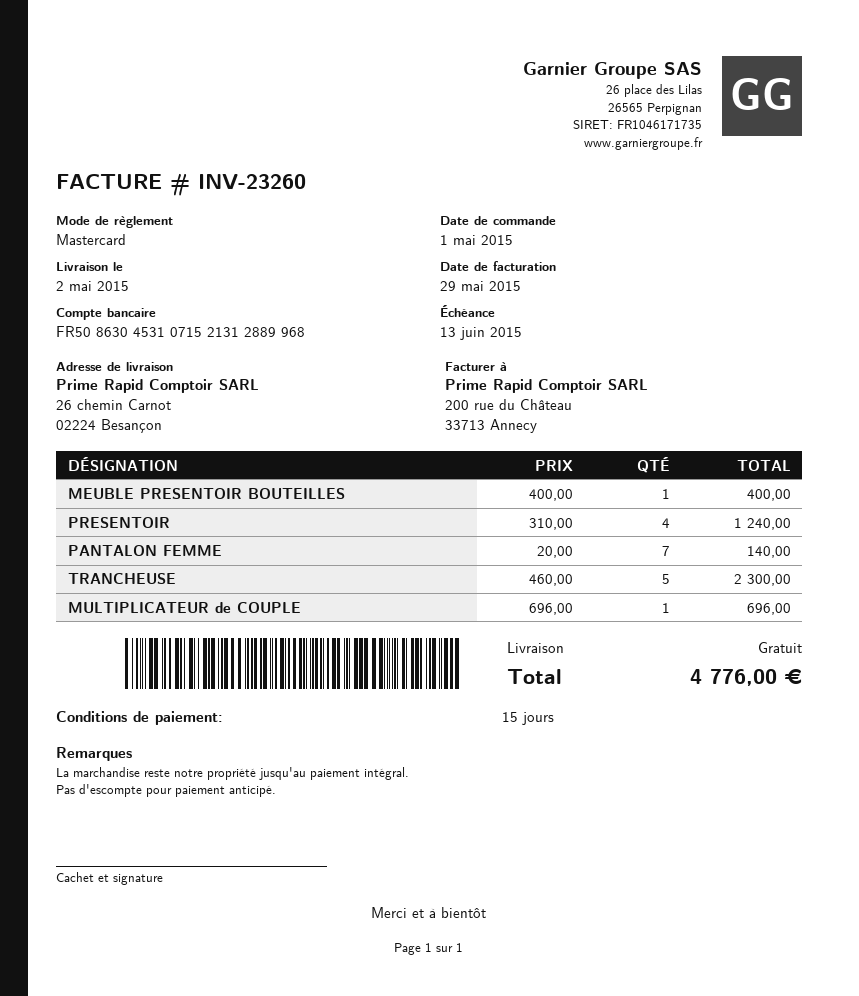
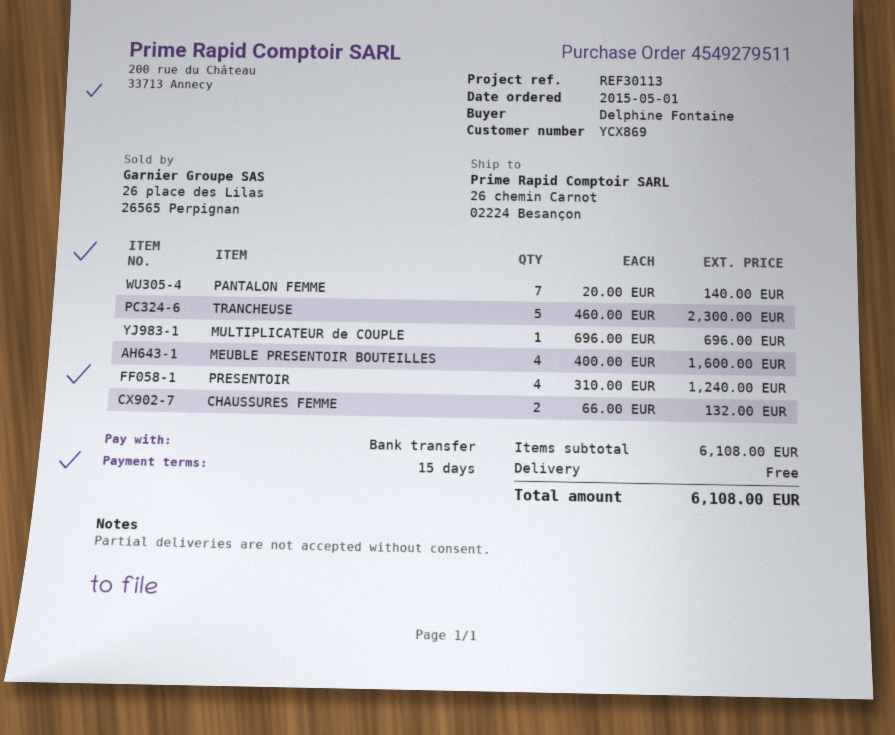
payment method: Mastercard -> bank transfer
MEUBLE PRESENTOIR BOUTEILLES: 1 x 400.00 = 400.00 -> 4 x 400.00 = 1600.00
CHAUSSURES FEMME: none -> 2 x 66.00 = 132.00
total: 4776.00 -> 6108.00

